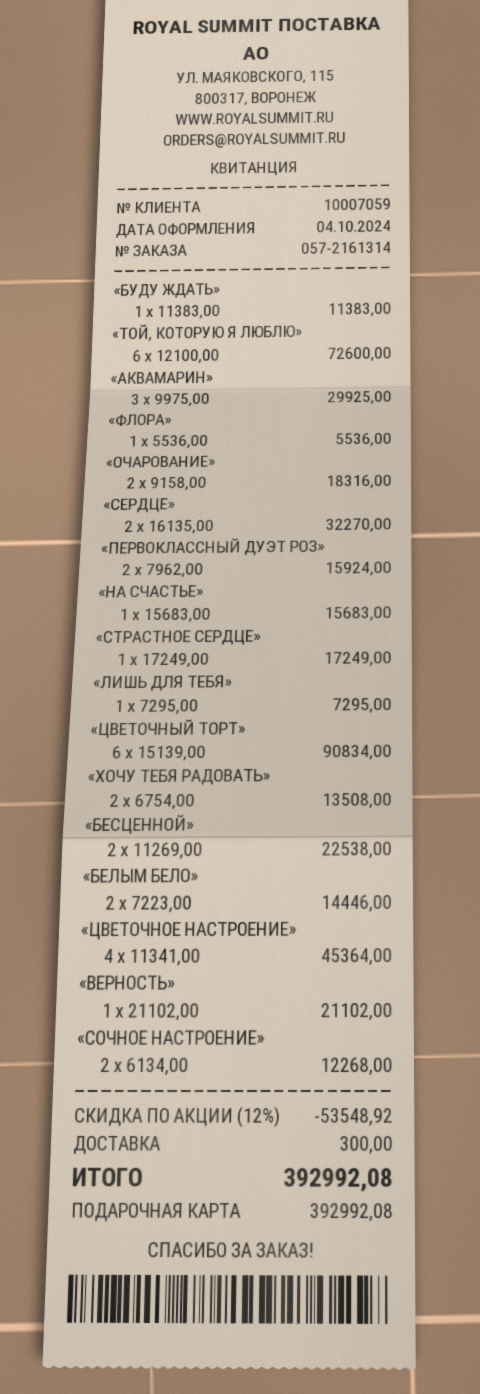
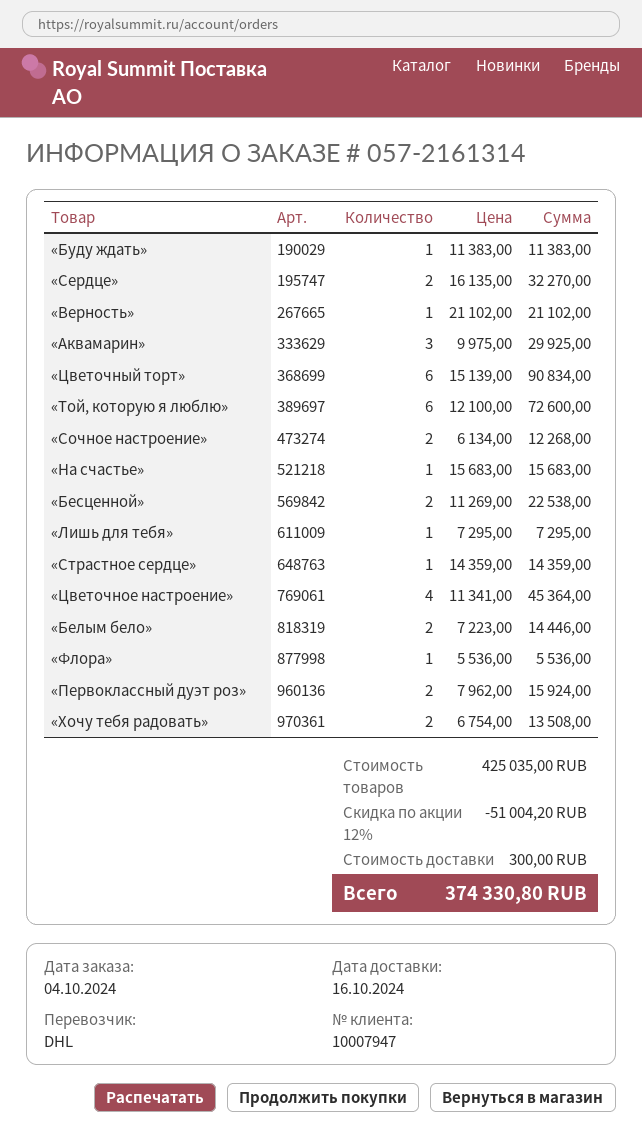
customer number: 10007059 -> 10007947
«ОЧАРОВАНИЕ»: 2 x 9158.00 = 18316.00 -> none
«СТРАСТНОЕ СЕРДЦЕ»: 1 x 17249.00 = 17249.00 -> 1 x 14359.00 = 14359.00
discount: 12% = 53548.92 -> 12% = 51004.20
total: 392992.08 -> 374330.80

